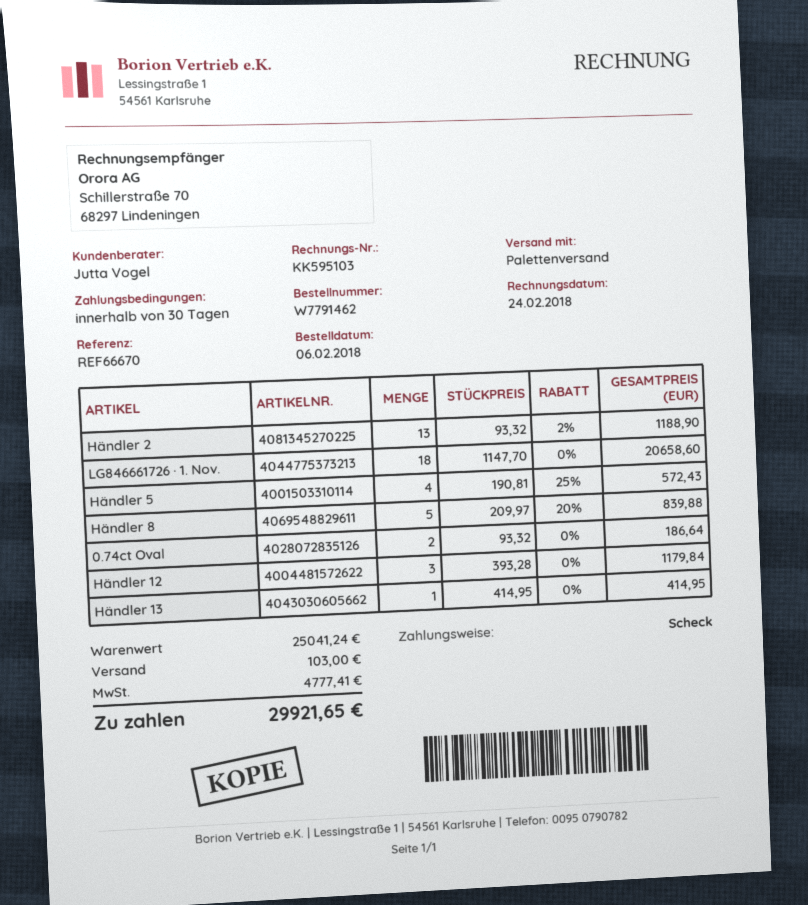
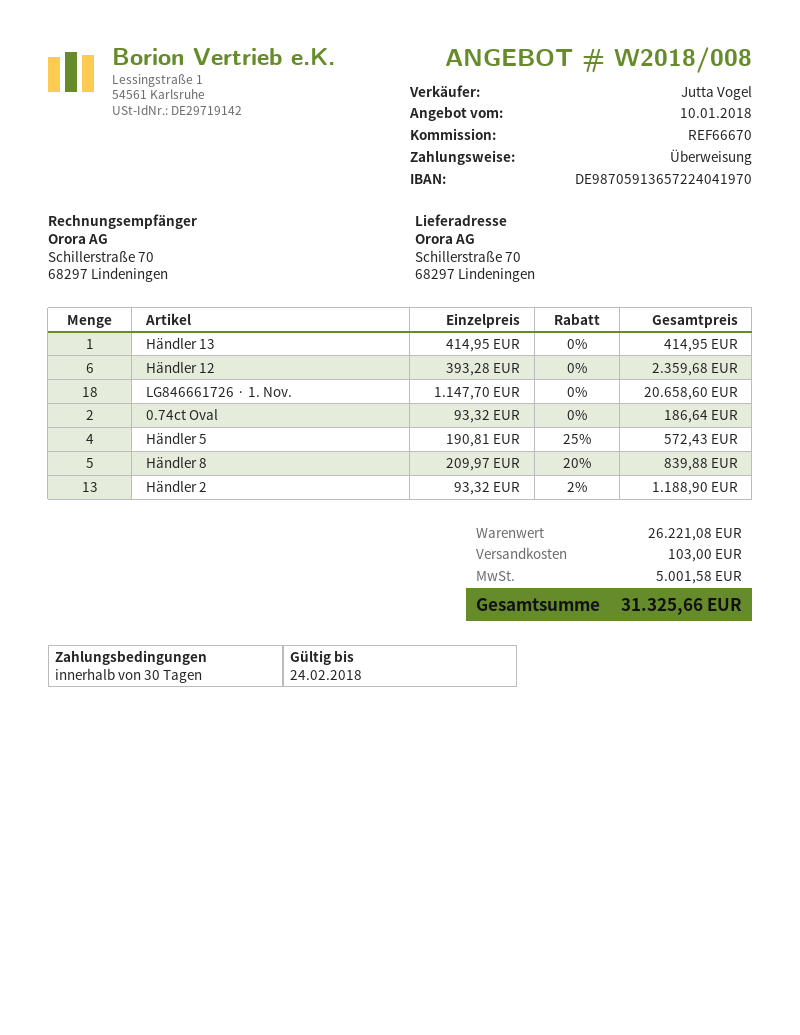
payment method: cheque -> bank transfer
Händler 12: 3 x 393.28 = 1179.84 -> 6 x 393.28 = 2359.68
subtotal: 25041.24 -> 26221.08
tax: 4777.41 -> 5001.58
total: 29921.65 -> 31325.66

